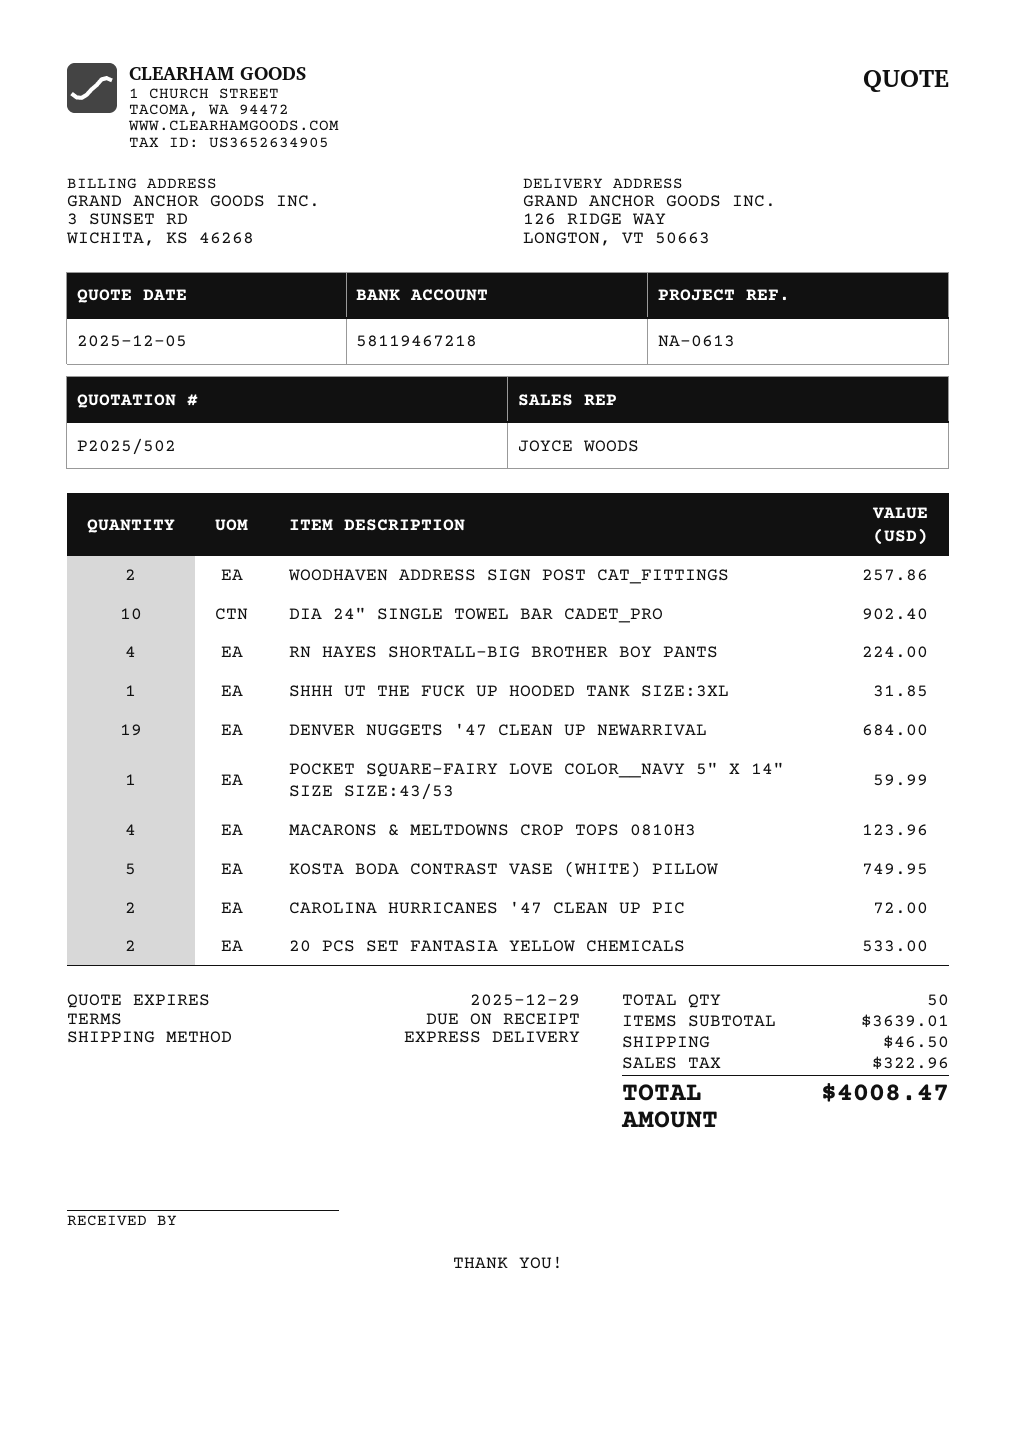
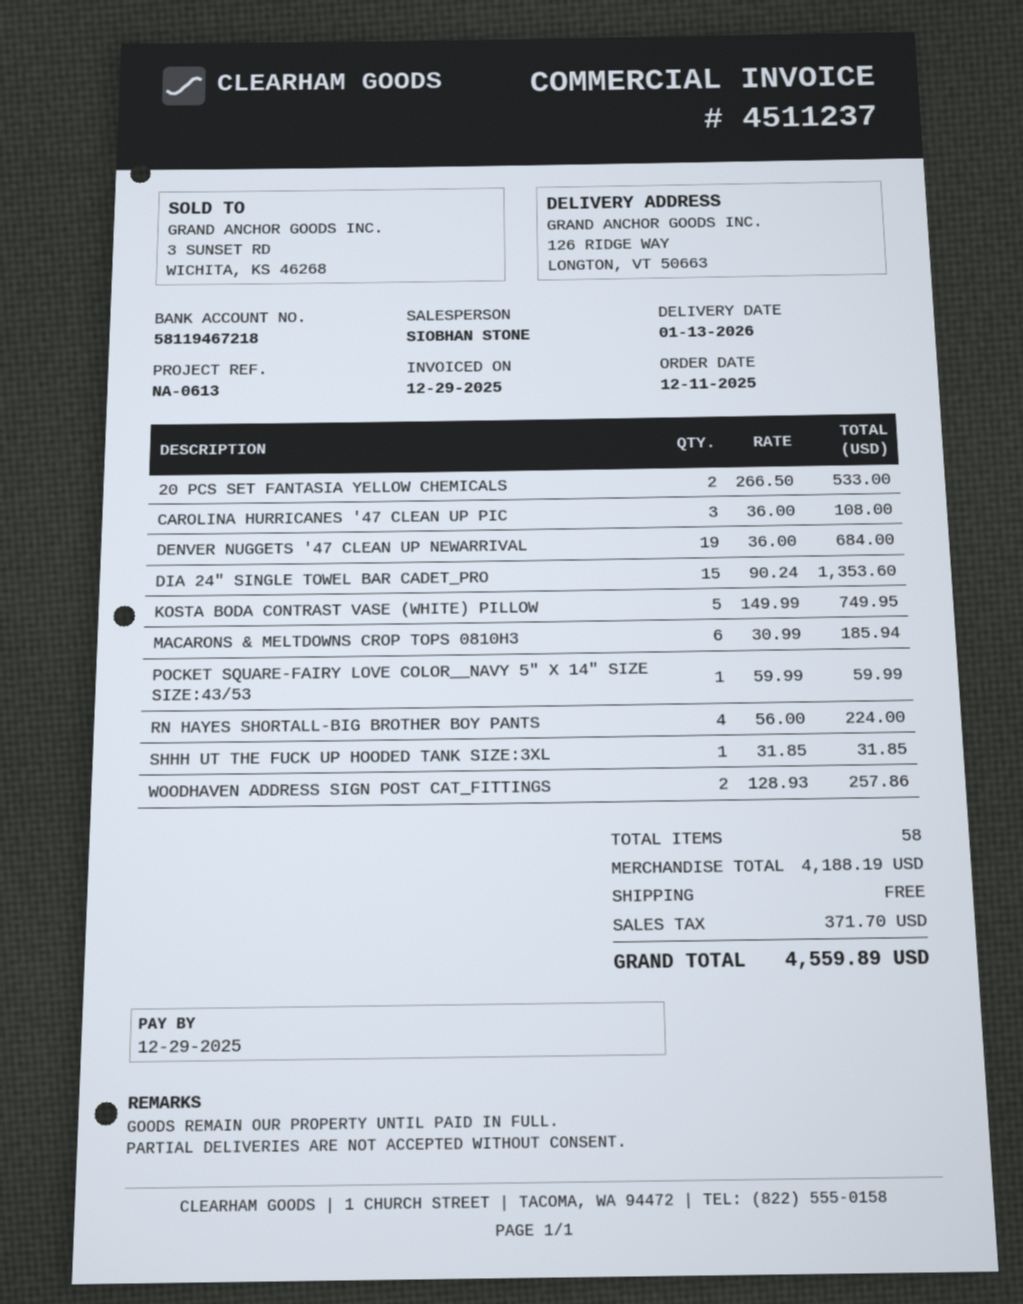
sales rep: JOYCE WOODS -> SIOBHAN STONE
DIA 24" SINGLE TOWEL BAR CADET_PRO: 10 for 902.40 -> 15 for 1353.60
MACARONS & MELTDOWNS CROP TOPS 0810H3: 4 for 123.96 -> 6 for 185.94
CAROLINA HURRICANES '47 CLEAN UP PIC: 2 for 72.00 -> 3 for 108.00
total quantity: 50 -> 58
subtotal: 3639.01 -> 4188.19
shipping: 46.50 -> 0.00
tax: 322.96 -> 371.70
total: 4008.47 -> 4559.89

